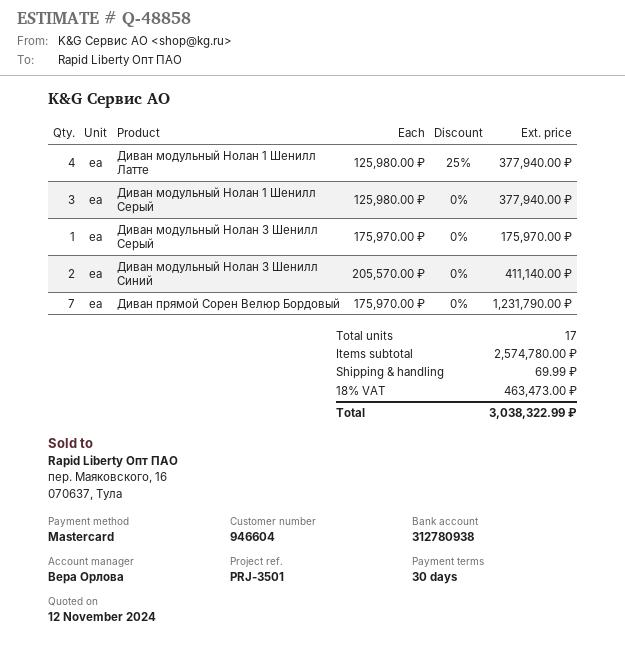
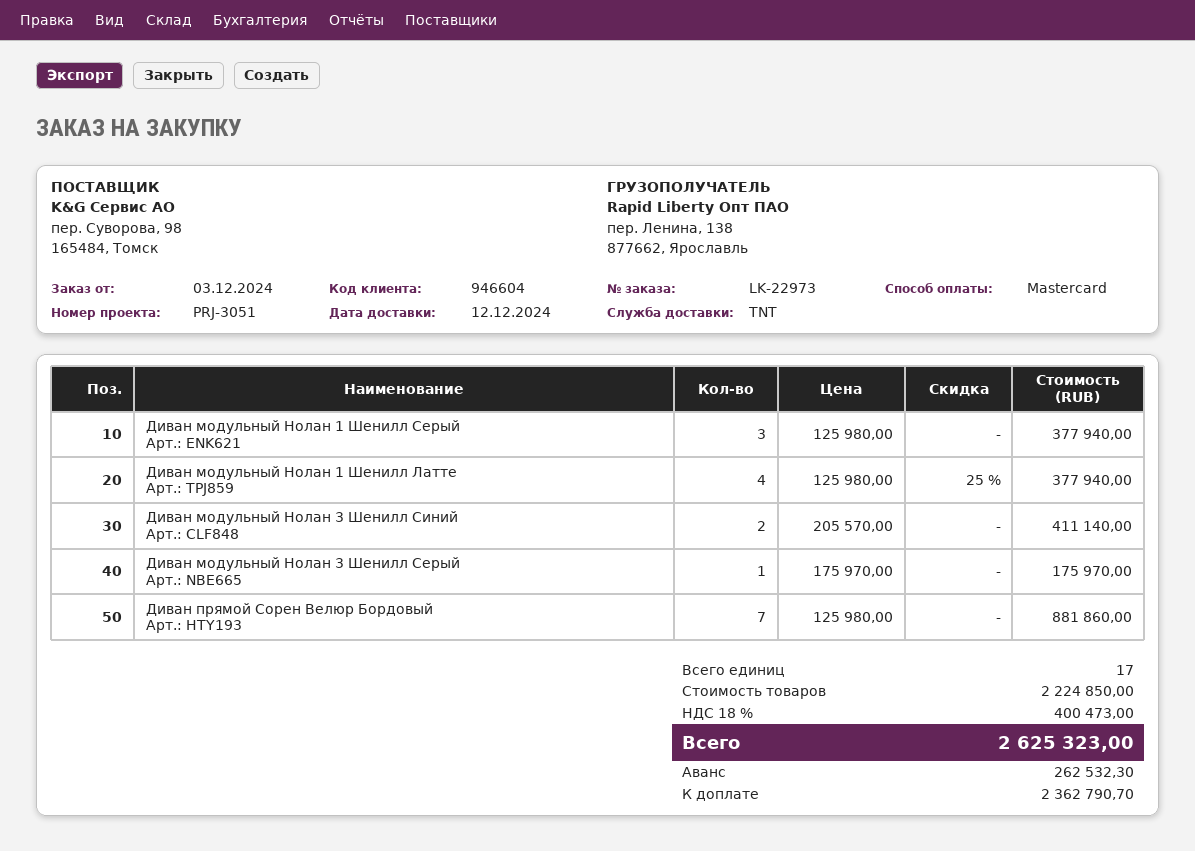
reference: PRJ-3501 -> PRJ-3051
Диван прямой Сорен Велюр Бордовый: 7 x 175970.00 = 1231790.00 -> 7 x 125980.00 = 881860.00
subtotal: 2574780.00 -> 2224850.00
shipping: 69.99 -> none
tax: 18% = 463473.00 -> 18% = 400473.00
total: 3038322.99 -> 2625323.00

